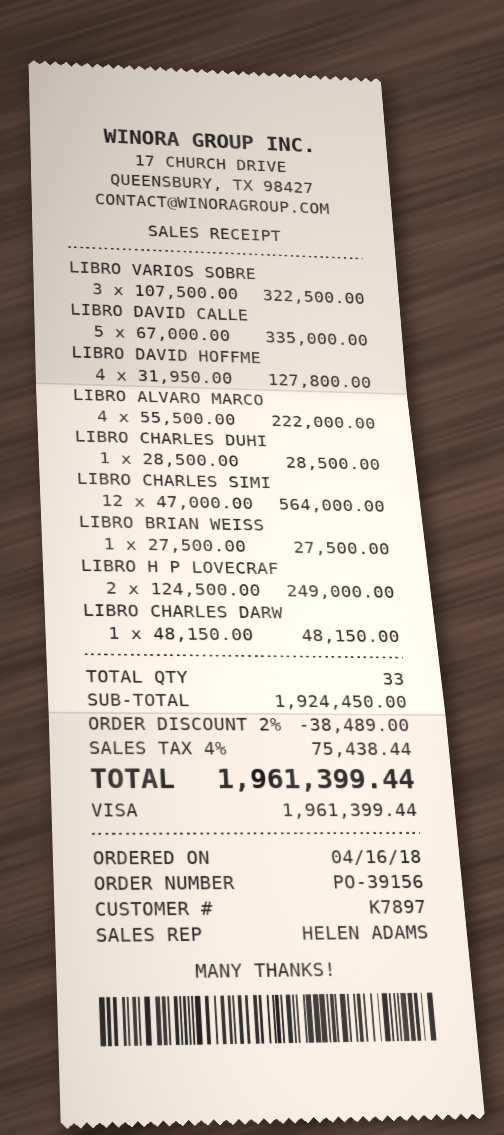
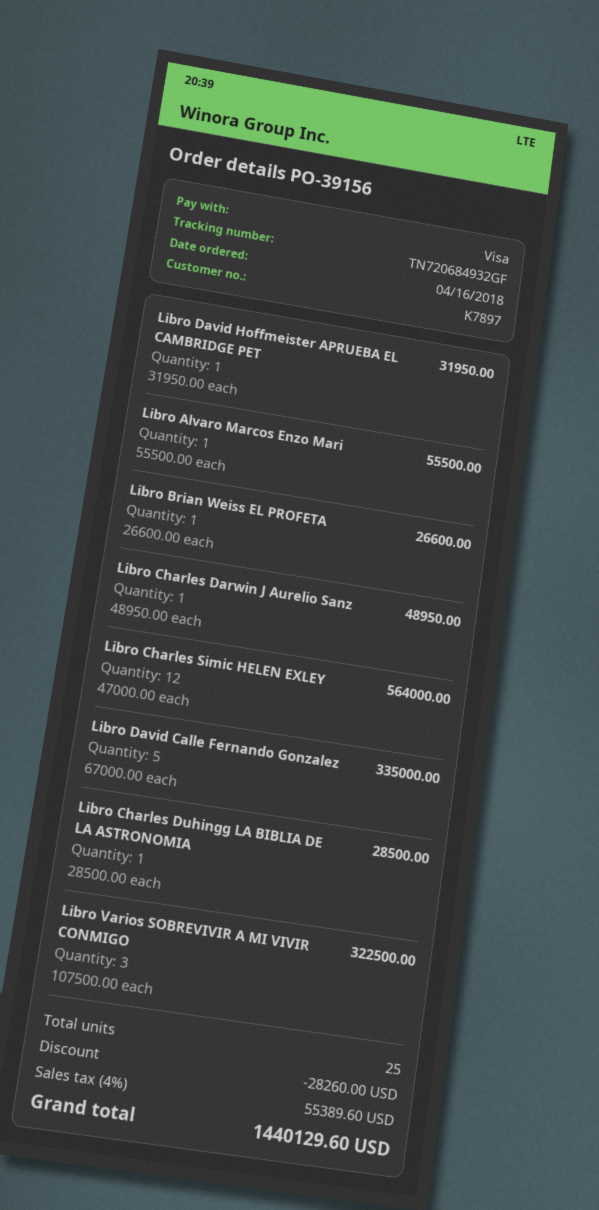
LIBRO DAVID HOFFME: 4 x 31950.00 = 127800.00 -> 1 x 31950.00 = 31950.00
LIBRO ALVARO MARCO: 4 x 55500.00 = 222000.00 -> 1 x 55500.00 = 55500.00
LIBRO BRIAN WEISS: 1 x 27500.00 = 27500.00 -> 1 x 26600.00 = 26600.00
LIBRO H P LOVECRAF: 2 x 124500.00 = 249000.00 -> none
LIBRO CHARLES DARW: 1 x 48150.00 = 48150.00 -> 1 x 48950.00 = 48950.00
total quantity: 33 -> 25
discount: 38489.00 -> 28260.00
tax: 4% = 75438.44 -> 4% = 55389.60
total: 1961399.44 -> 1440129.60

